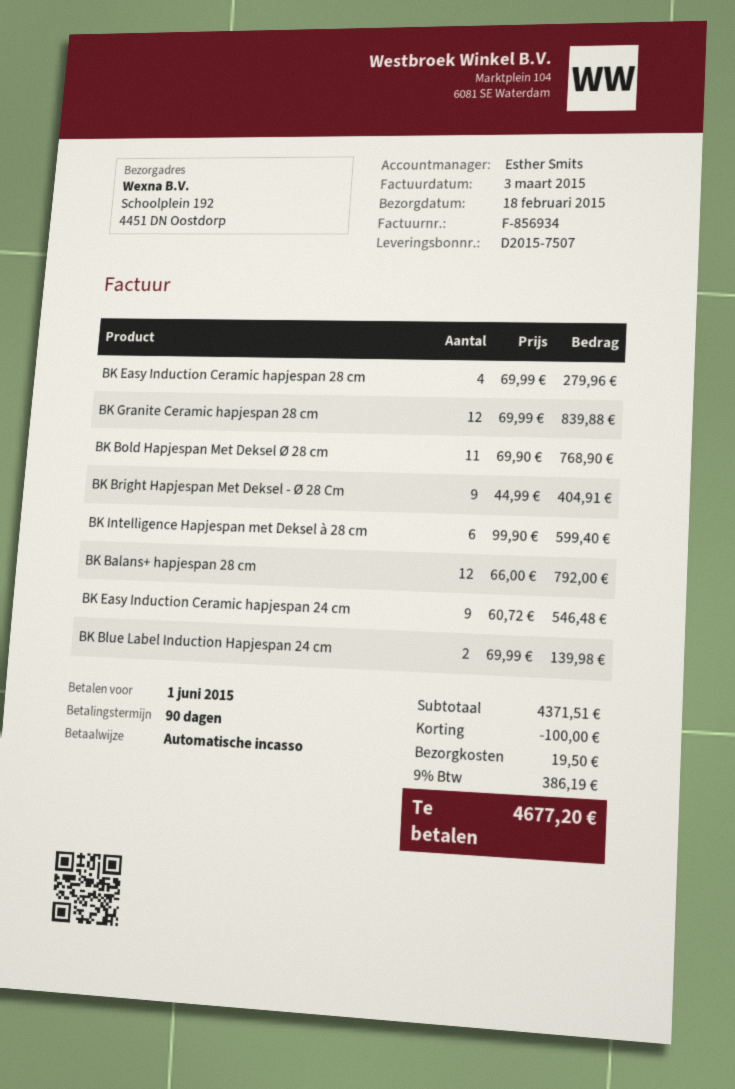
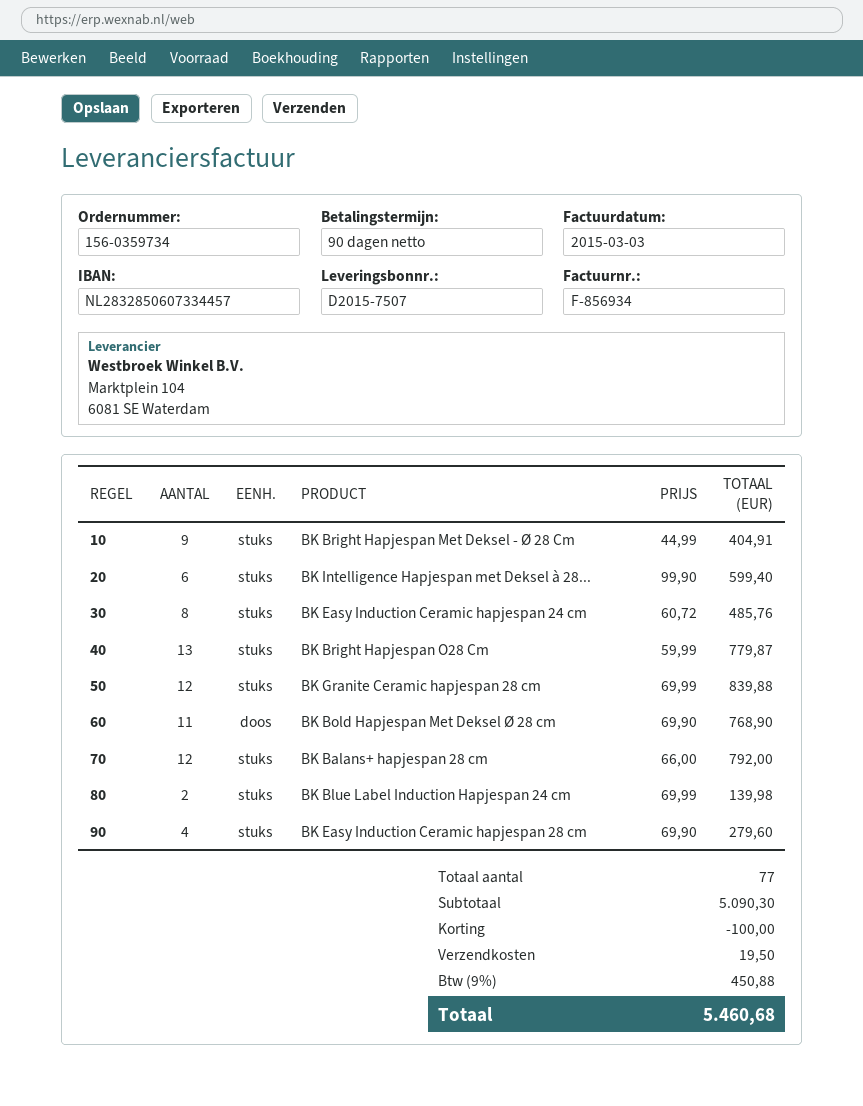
BK Easy Induction Ceramic hapjespan 28 cm: 4 x 69.99 = 279.96 -> 4 x 69.90 = 279.60
BK Easy Induction Ceramic hapjespan 24 cm: 9 x 60.72 = 546.48 -> 8 x 60.72 = 485.76
BK Bright Hapjespan O28 Cm: none -> 13 x 59.99 = 779.87
subtotal: 4371.51 -> 5090.30
tax: 9% = 386.19 -> 9% = 450.88
total: 4677.20 -> 5460.68

